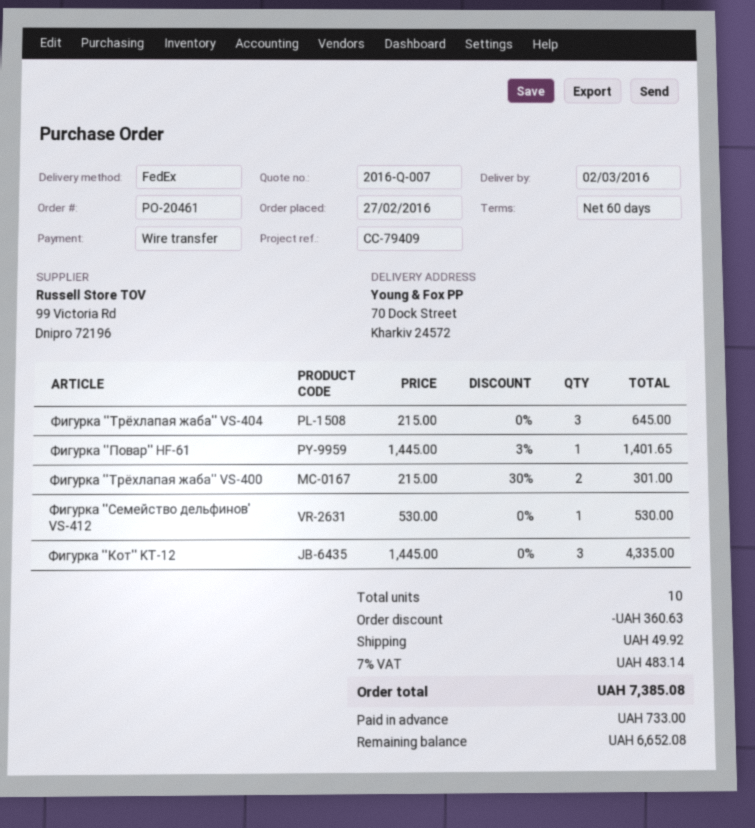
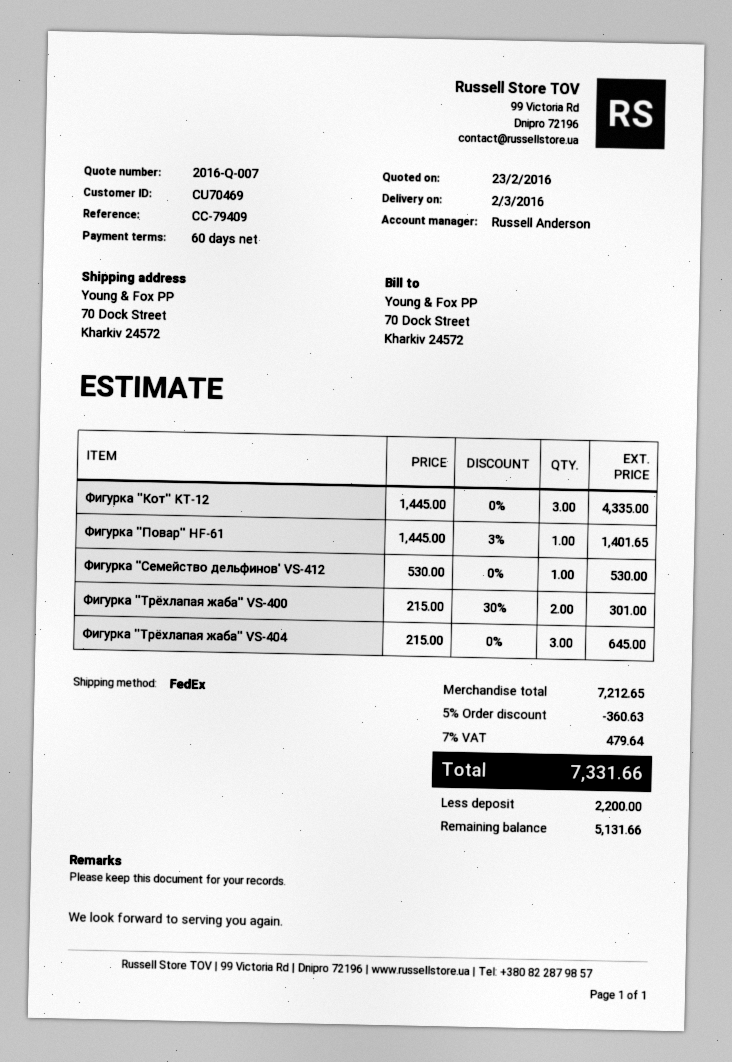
shipping: 49.92 -> none
tax: 7% = 483.14 -> 7% = 479.64
total: 7385.08 -> 7331.66
deposit: 733.00 -> 2200.00
balance: 6652.08 -> 5131.66

